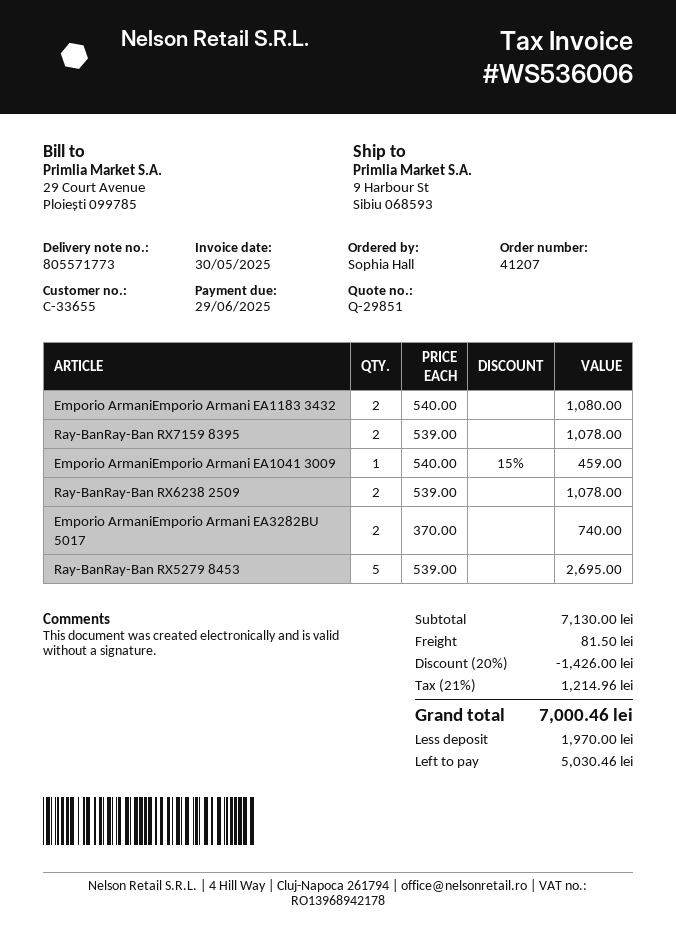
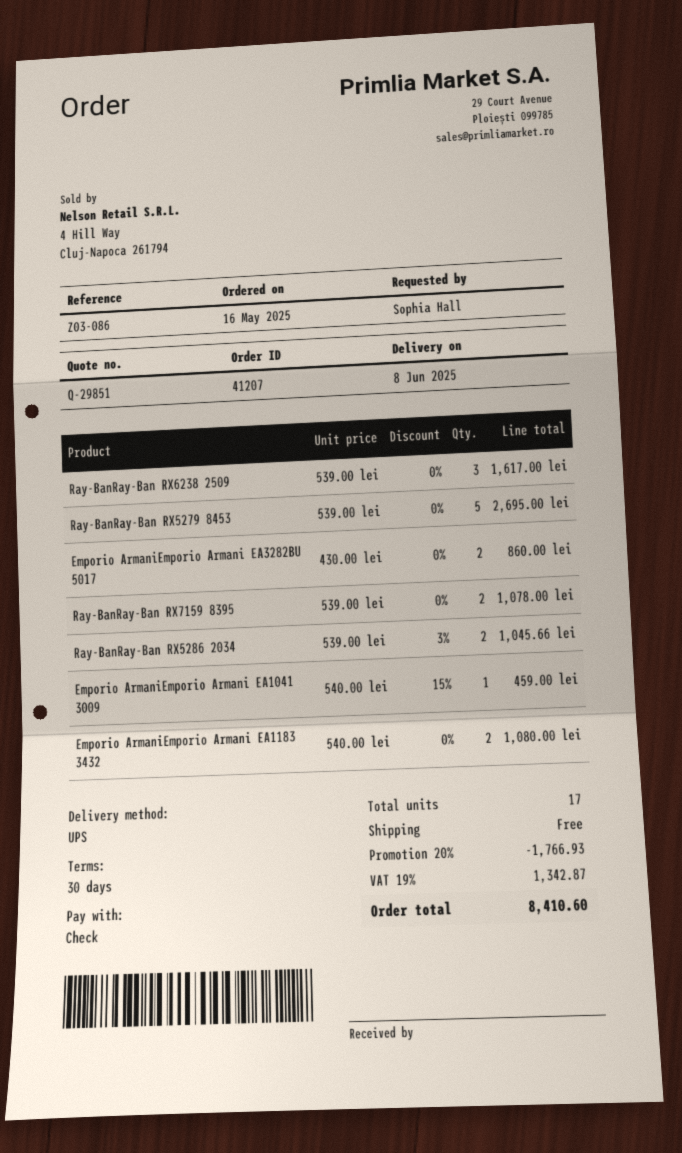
Ray-BanRay-Ban RX6238 2509: 2 x 539.00 = 1078.00 -> 3 x 539.00 = 1617.00
Emporio ArmaniEmporio Armani EA3282BU 5017: 2 x 370.00 = 740.00 -> 2 x 430.00 = 860.00
Ray-BanRay-Ban RX5286 2034: none -> 2 x 539.00 - 3% = 1045.66
discount: 20% = 1426.00 -> 20% = 1766.93
shipping: 81.50 -> 0.00
tax: 21% = 1214.96 -> 19% = 1342.87
total: 7000.46 -> 8410.60

